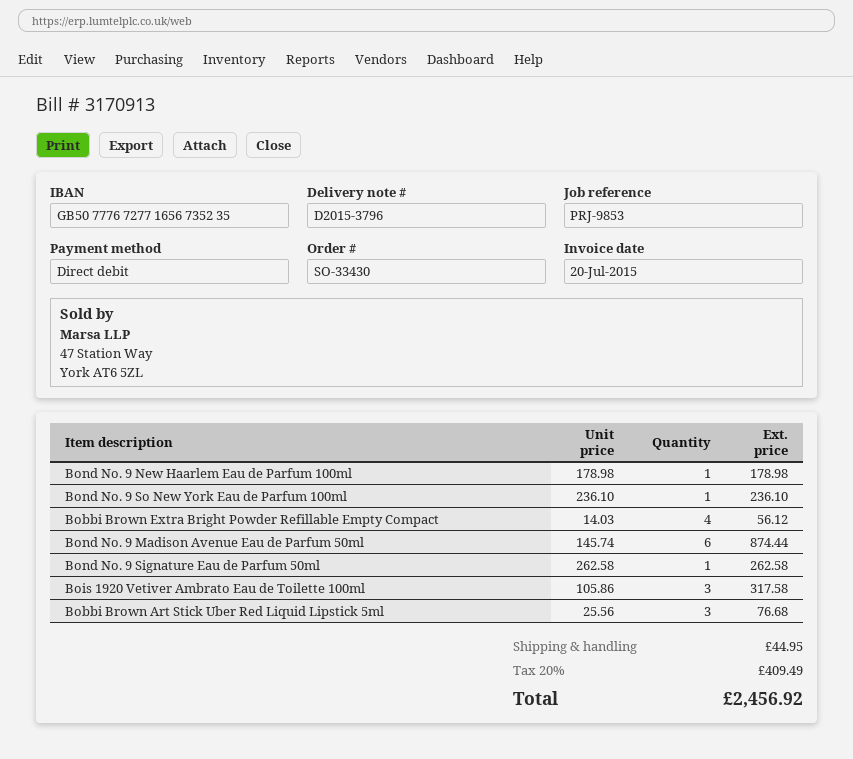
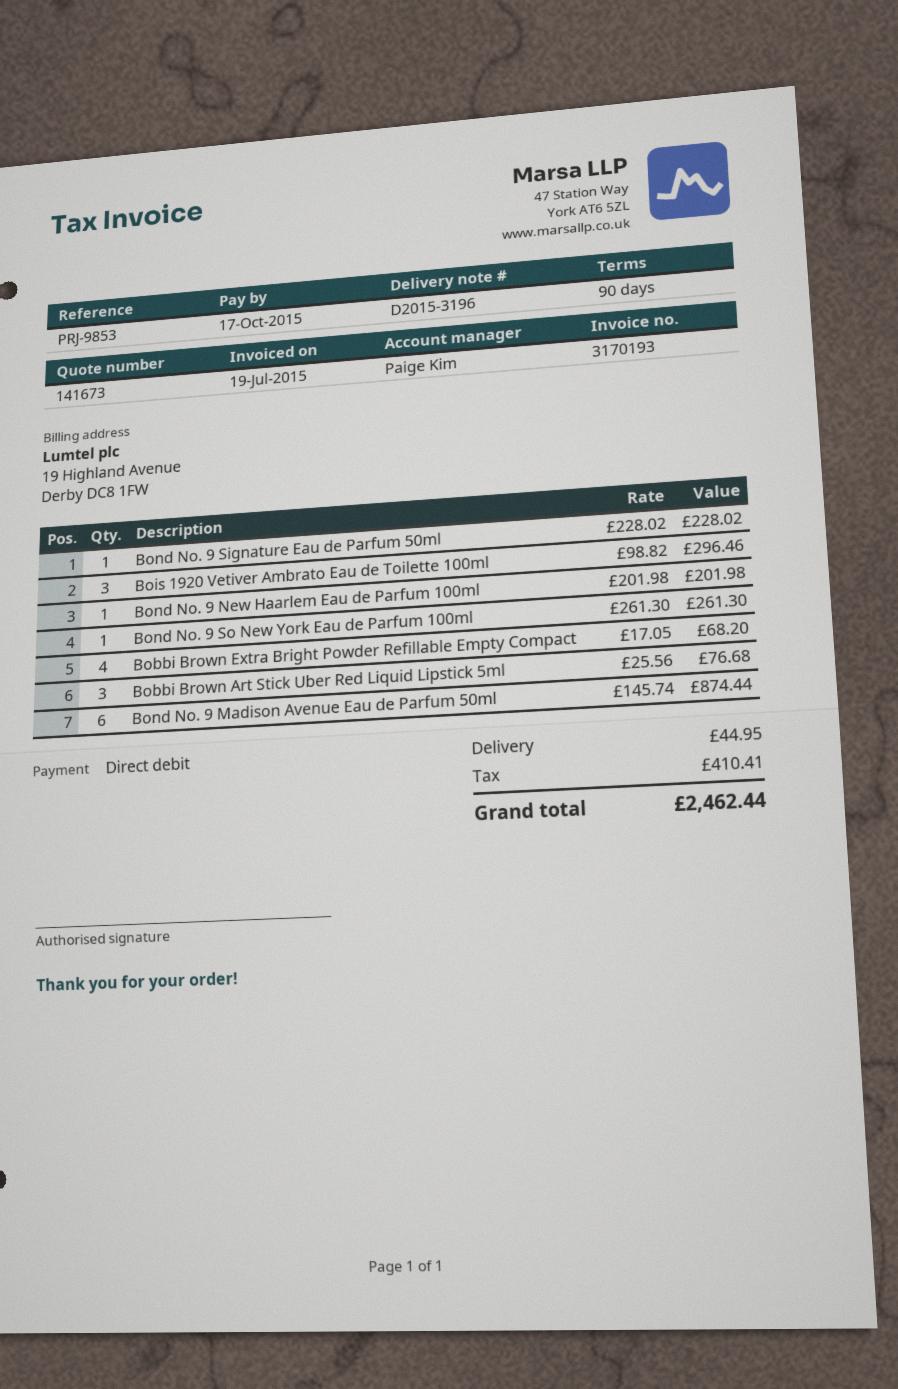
delivery note number: D2015-3796 -> D2015-3196
invoice number: 3170913 -> 3170193
invoice date: 2015-07-20 -> 2015-07-19
Bond No. 9 New Haarlem Eau de Parfum 100ml: 1 x 178.98 = 178.98 -> 1 x 201.98 = 201.98
Bond No. 9 So New York Eau de Parfum 100ml: 1 x 236.10 = 236.10 -> 1 x 261.30 = 261.30
Bobbi Brown Extra Bright Powder Refillable Empty Compact: 4 x 14.03 = 56.12 -> 4 x 17.05 = 68.20
Bond No. 9 Signature Eau de Parfum 50ml: 1 x 262.58 = 262.58 -> 1 x 228.02 = 228.02
Bois 1920 Vetiver Ambrato Eau de Toilette 100ml: 3 x 105.86 = 317.58 -> 3 x 98.82 = 296.46
tax: 409.49 -> 410.41
total: 2456.92 -> 2462.44

